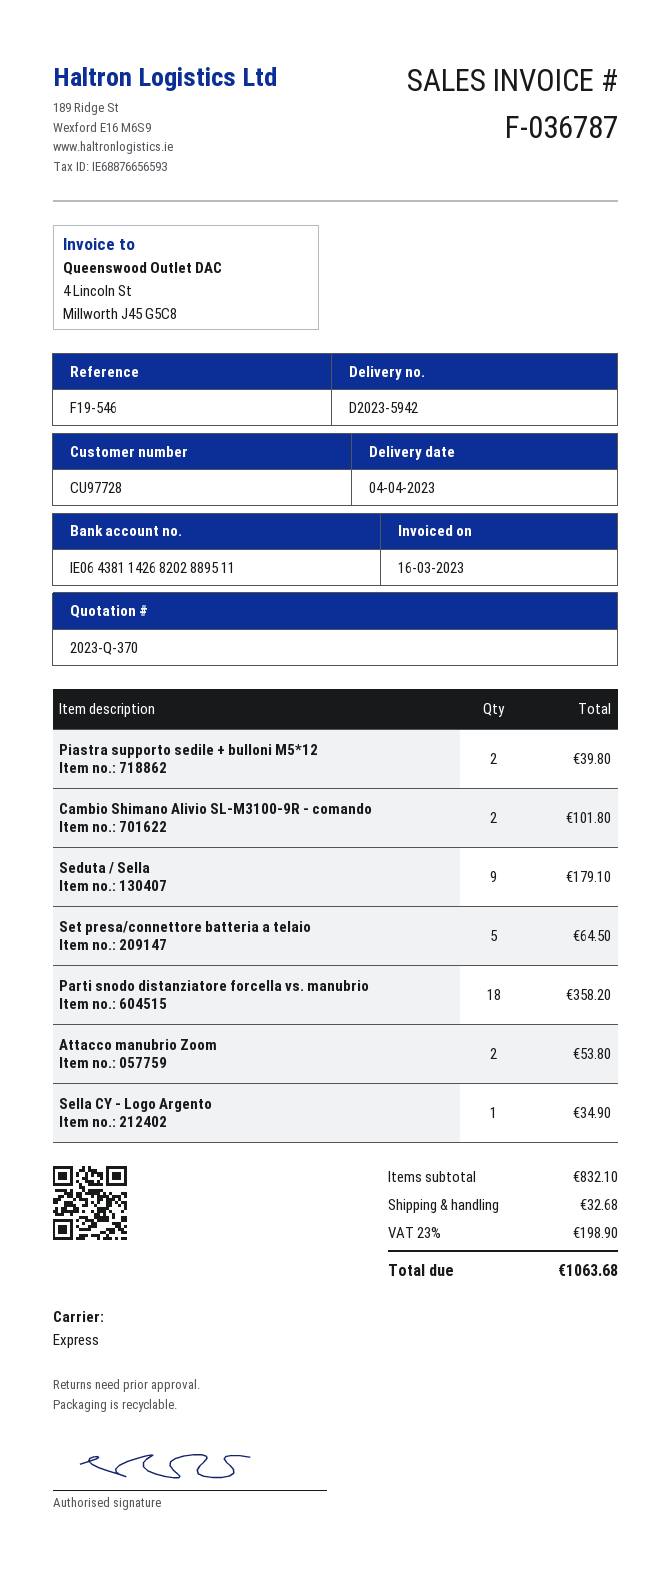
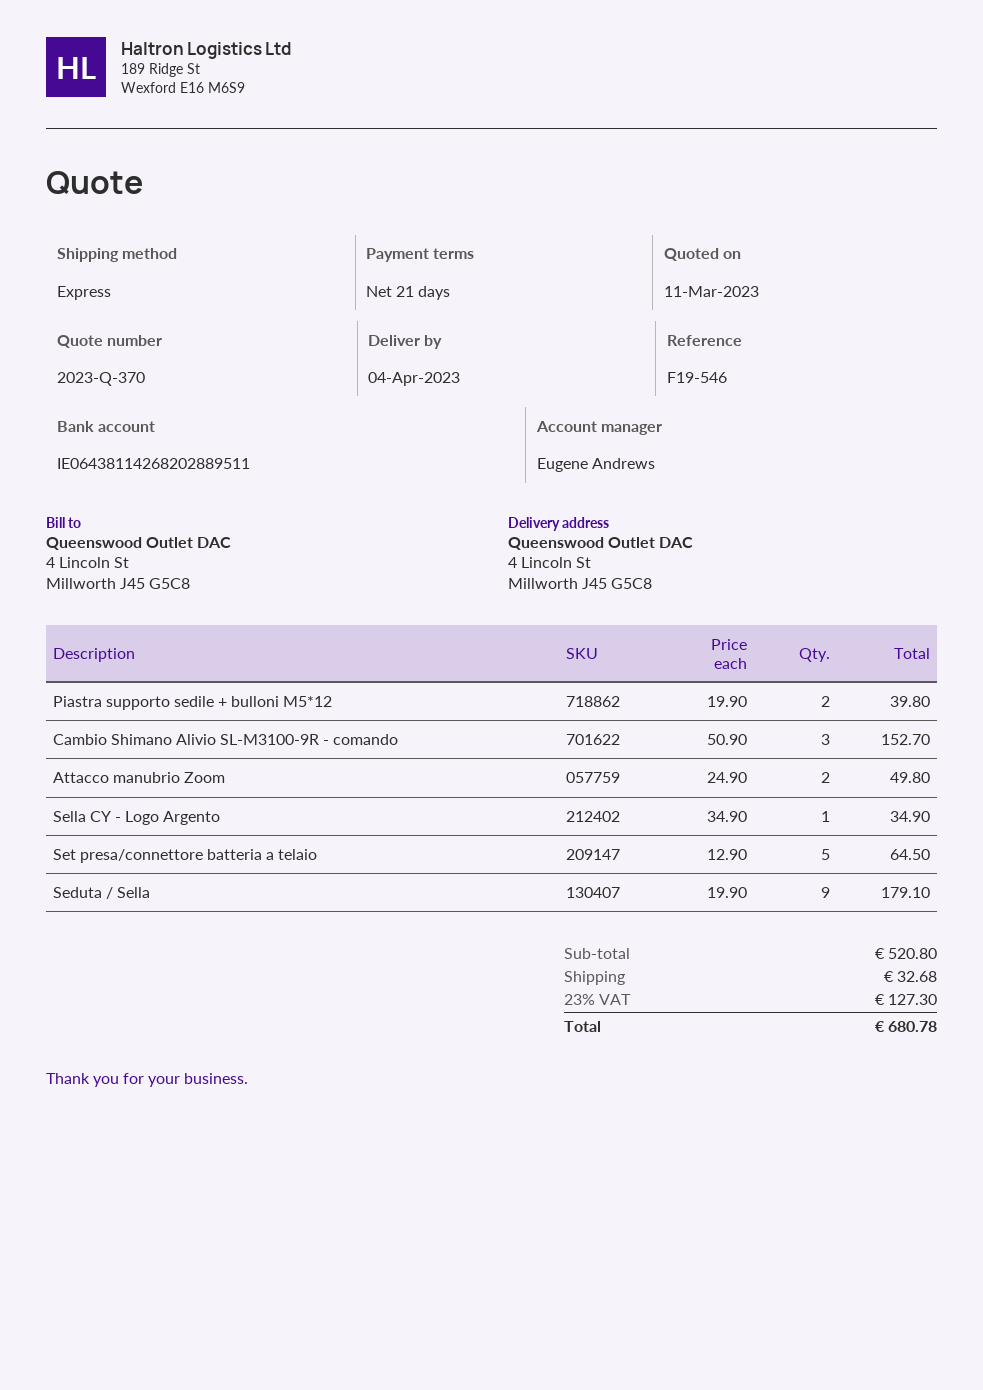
Cambio Shimano Alivio SL-M3100-9R - comando: 2 for 101.80 -> 3 for 152.70
Parti snodo distanziatore forcella vs. manubrio: 18 for 358.20 -> none
Attacco manubrio Zoom: 2 for 53.80 -> 2 for 49.80
subtotal: 832.10 -> 520.80
tax: 23% = 198.90 -> 23% = 127.30
total: 1063.68 -> 680.78

